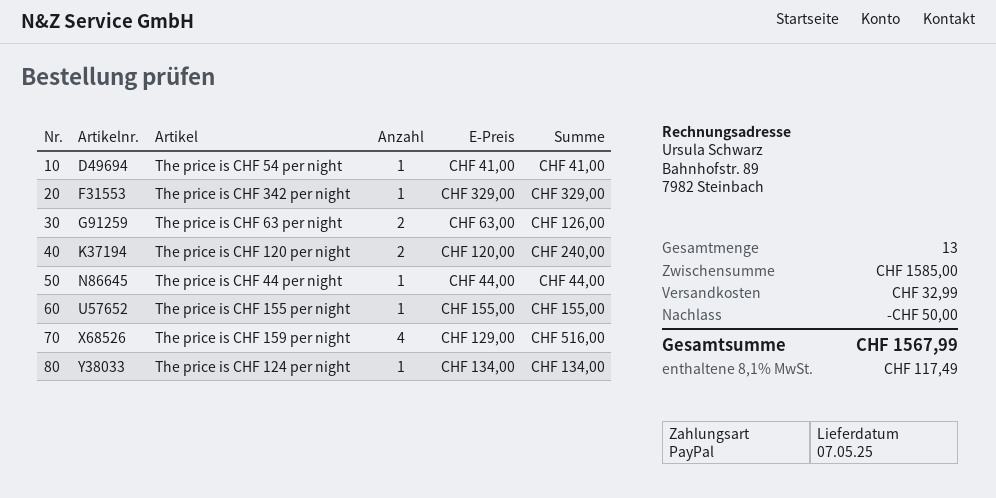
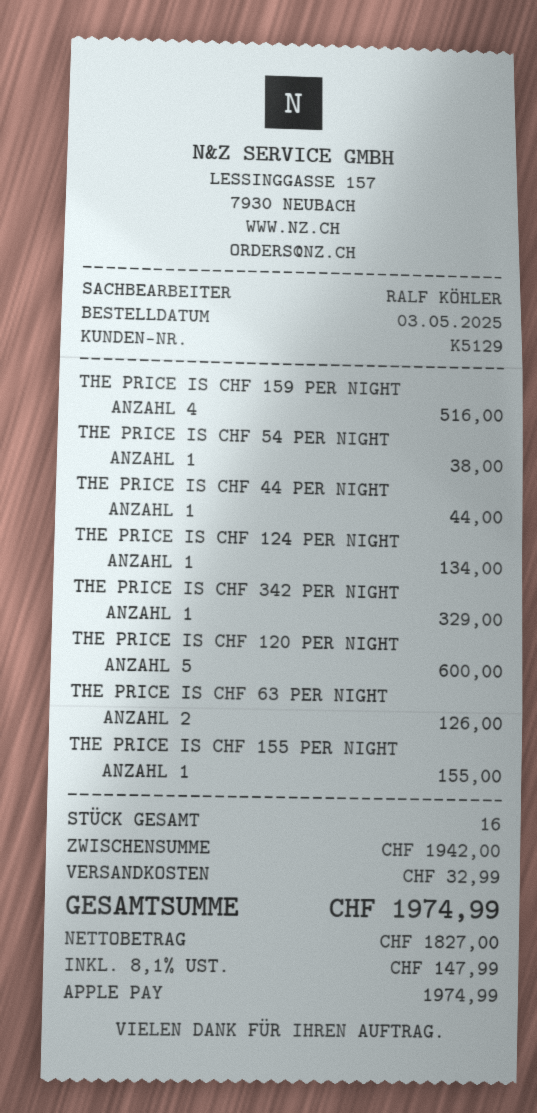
payment method: PayPal -> Apple Pay
The price is CHF 54 per night: 1 for 41.00 -> 1 for 38.00
The price is CHF 120 per night: 2 for 240.00 -> 5 for 600.00
total quantity: 13 -> 16
subtotal: 1585.00 -> 1942.00
discount: 50.00 -> none
tax: 8.1% = 117.49 -> 8.1% = 147.99
total: 1567.99 -> 1974.99

